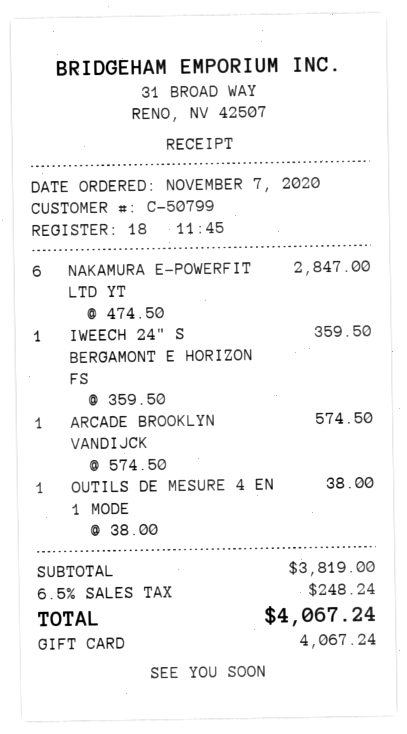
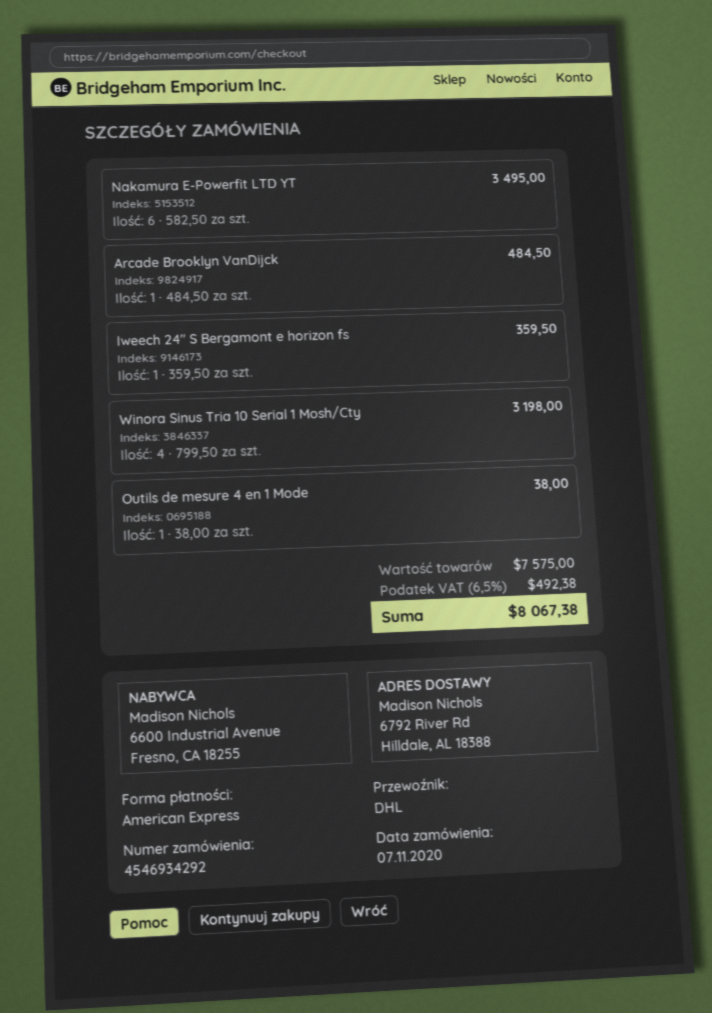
payment method: gift card -> American Express
NAKAMURA E-POWERFIT LTD YT: 6 x 474.50 = 2847.00 -> 6 x 582.50 = 3495.00
ARCADE BROOKLYN VANDIJCK: 1 x 574.50 = 574.50 -> 1 x 484.50 = 484.50
Winora Sinus Tria 10 Serial 1 Mosh/Cty: none -> 4 x 799.50 = 3198.00
subtotal: 3819.00 -> 7575.00
tax: 6.5% = 248.24 -> 6.5% = 492.38
total: 4067.24 -> 8067.38

